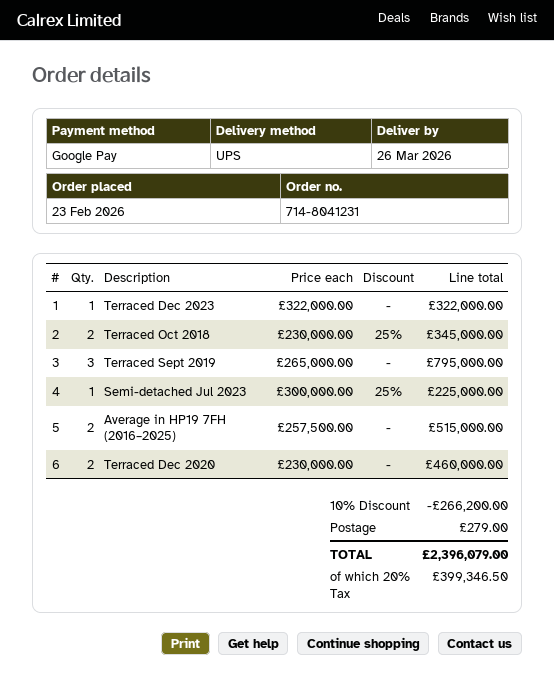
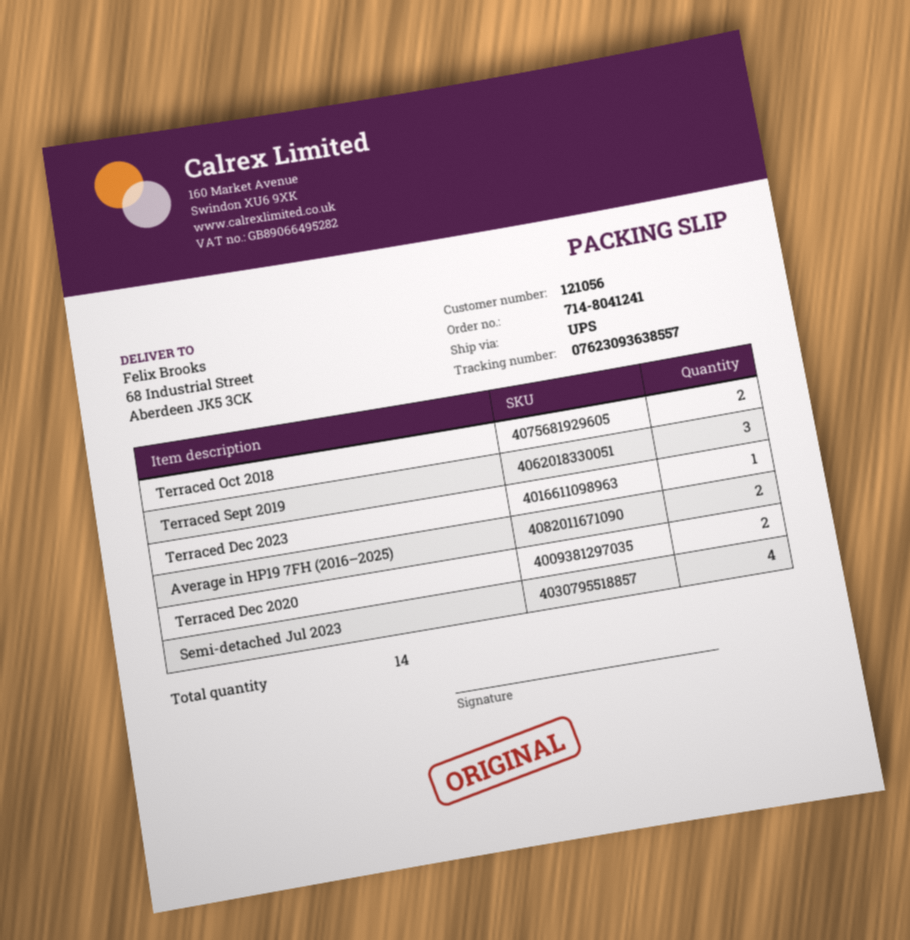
order number: 714-8041231 -> 714-8041241
Semi-detached Jul 2023: 1 -> 4

